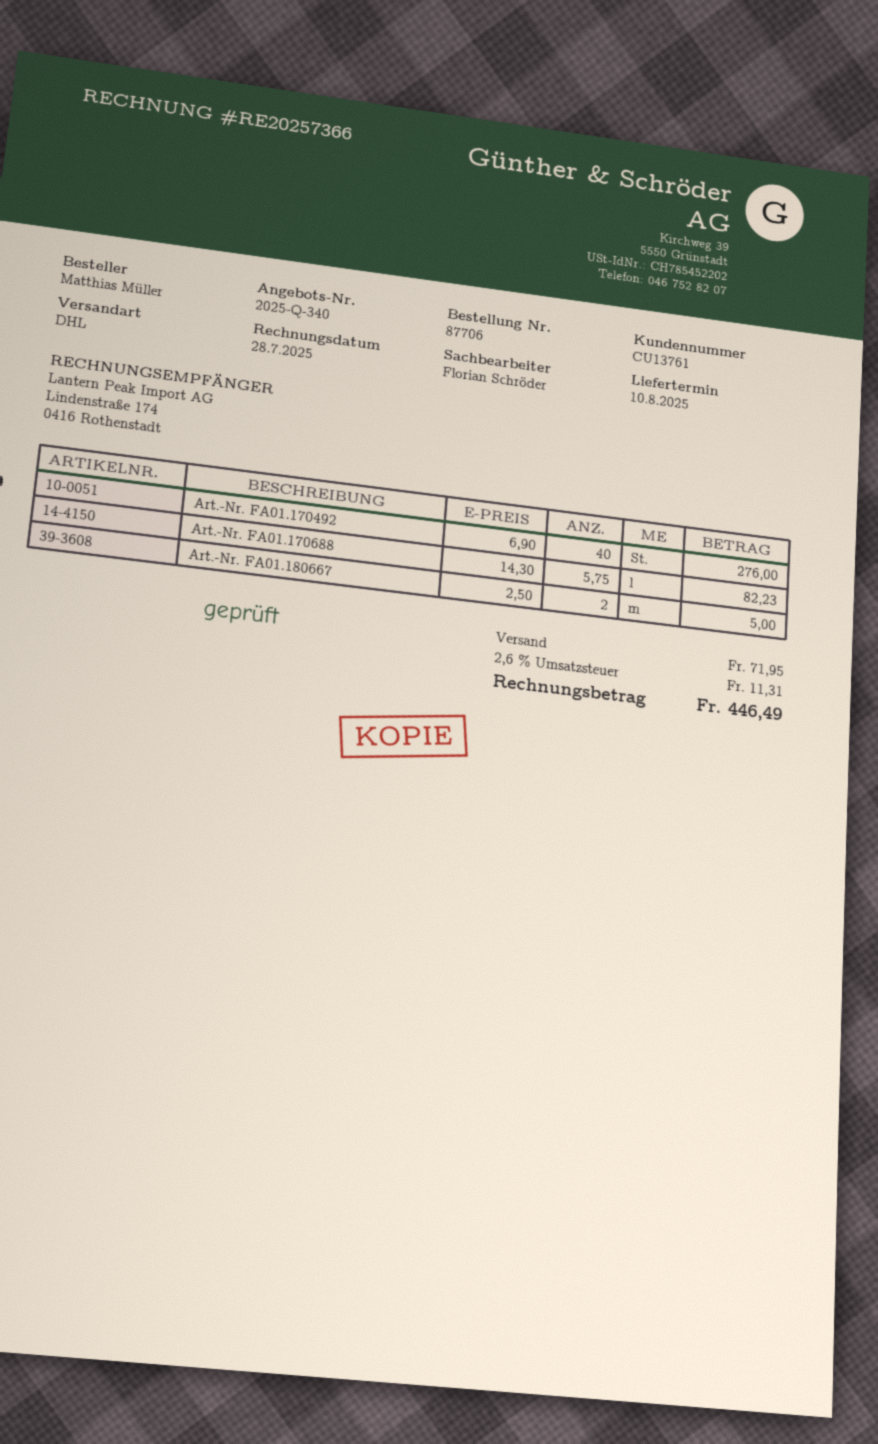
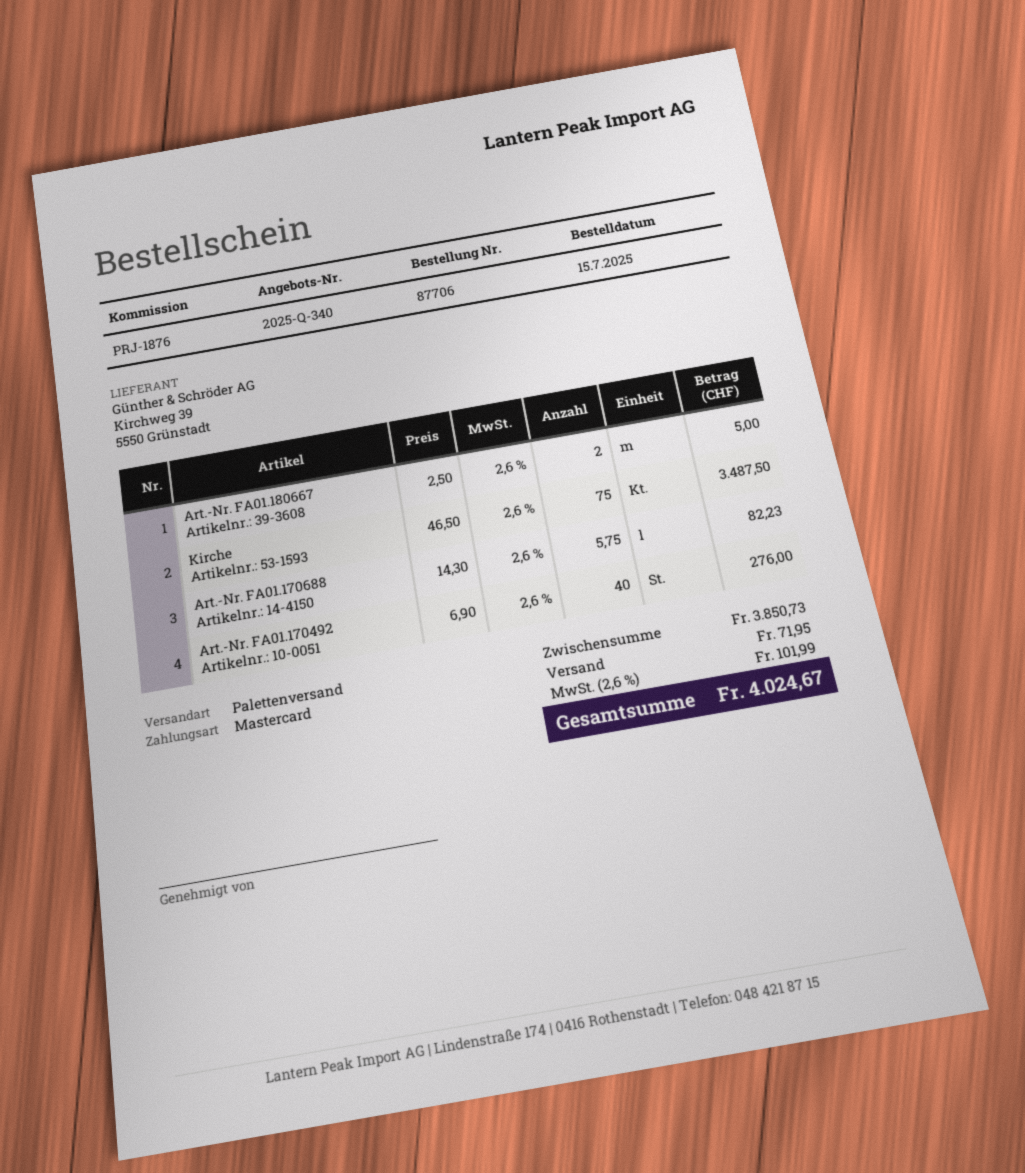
shipping method: DHL -> pallet freight
Kirche: none -> 75 x 46.50 = 3487.50
tax: 2.6% = 11.31 -> 2.6% = 101.99
total: 446.49 -> 4024.67

